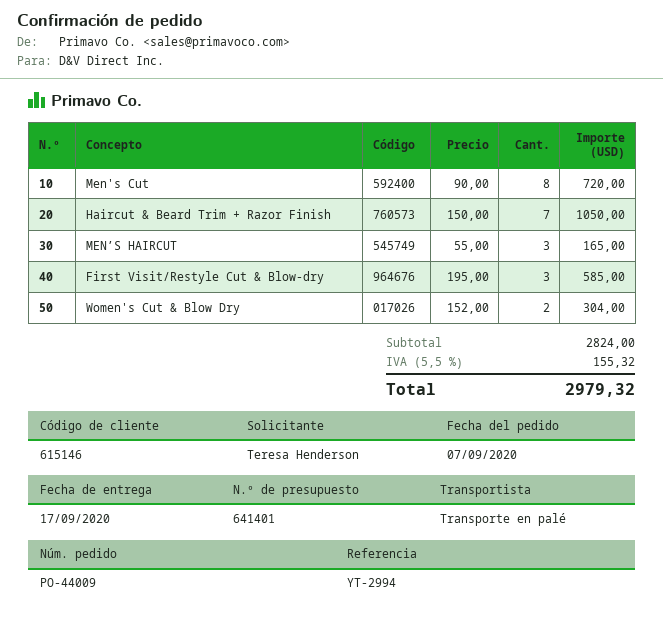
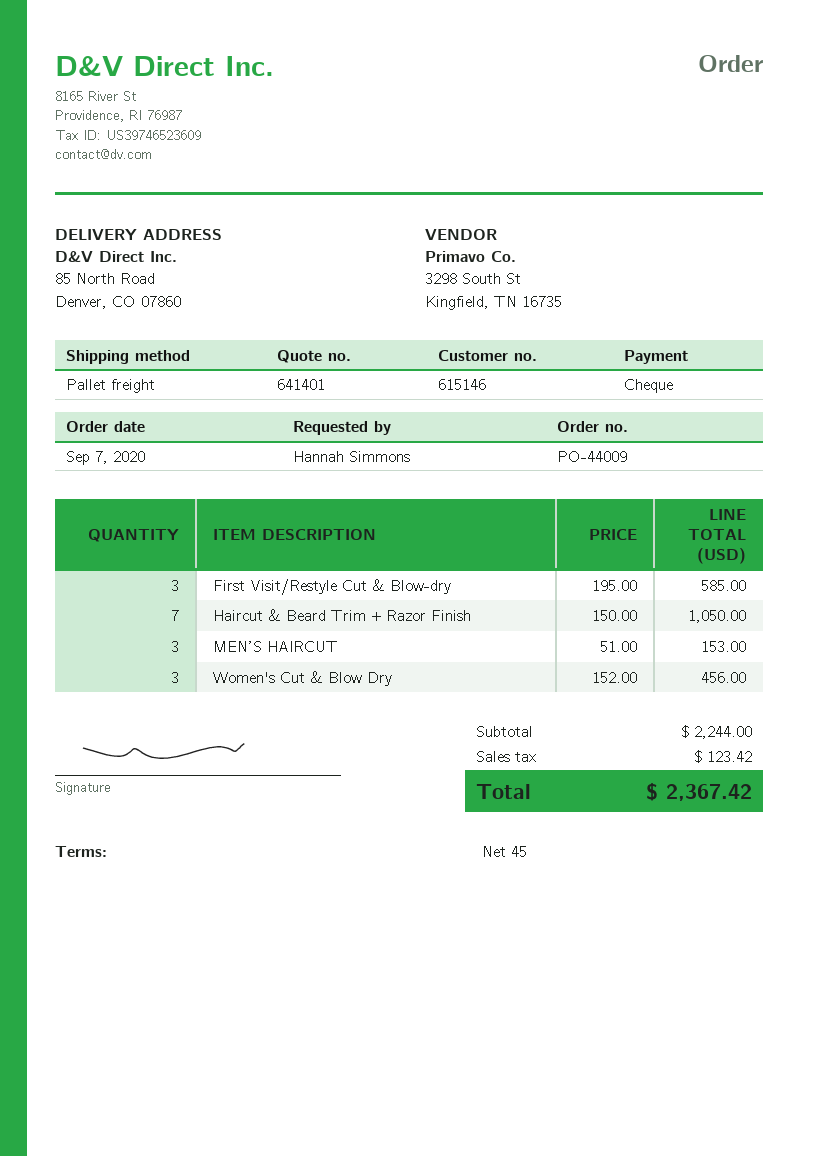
ordered by: Teresa Henderson -> Hannah Simmons
Men's Cut: 8 x 90.00 = 720.00 -> none
MEN’S HAIRCUT: 3 x 55.00 = 165.00 -> 3 x 51.00 = 153.00
Women's Cut & Blow Dry: 2 x 152.00 = 304.00 -> 3 x 152.00 = 456.00
subtotal: 2824.00 -> 2244.00
tax: 155.32 -> 123.42
total: 2979.32 -> 2367.42

